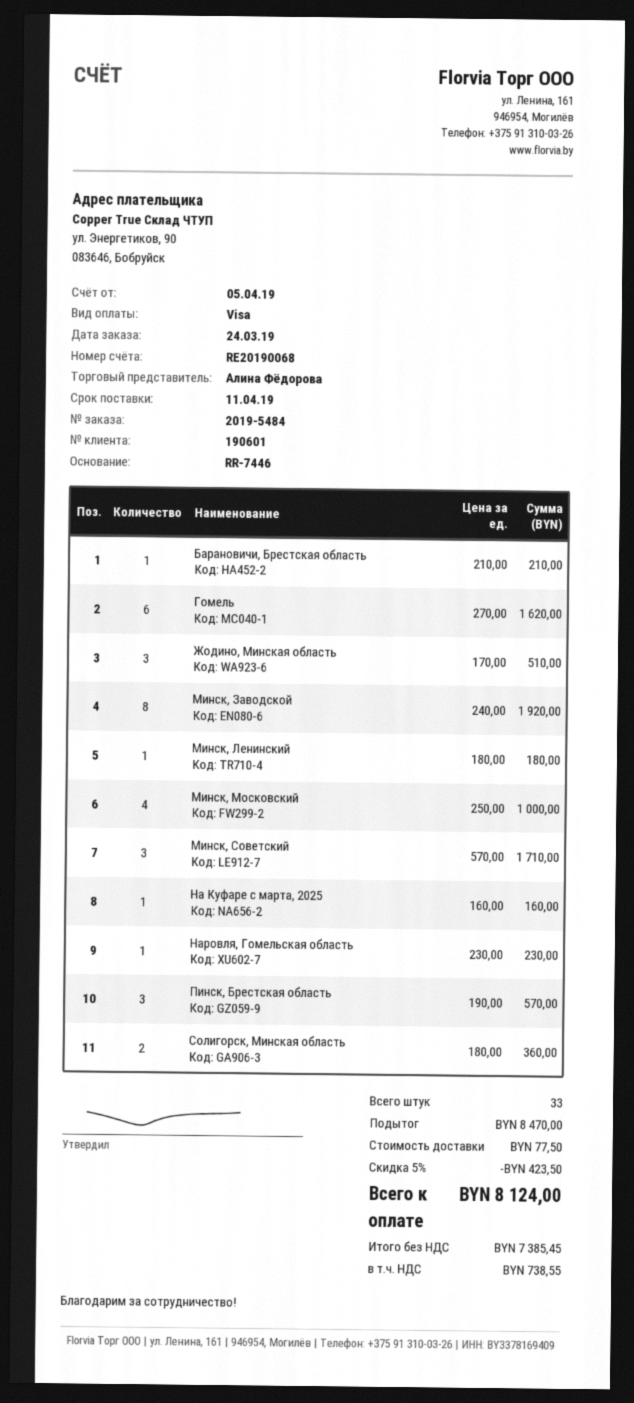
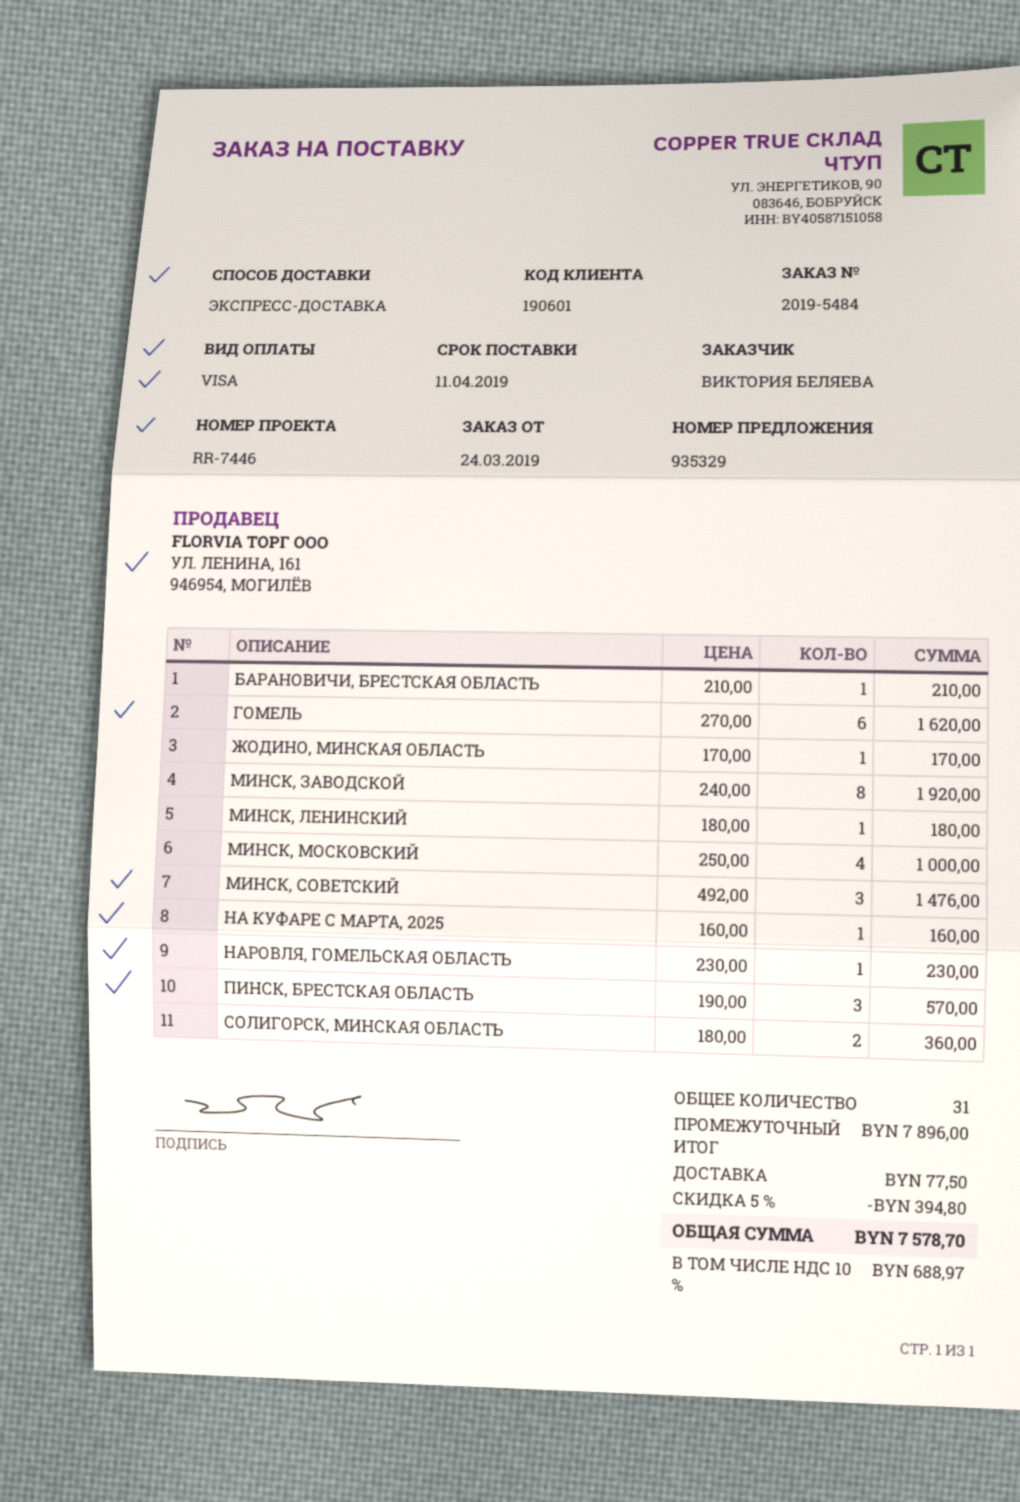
Жодино, Минская область: 3 x 170.00 = 510.00 -> 1 x 170.00 = 170.00
Минск, Советский: 3 x 570.00 = 1710.00 -> 3 x 492.00 = 1476.00
total quantity: 33 -> 31
subtotal: 8470.00 -> 7896.00
discount: 5% = 423.50 -> 5% = 394.80
tax: 738.55 -> 688.97
total: 8124.00 -> 7578.70

